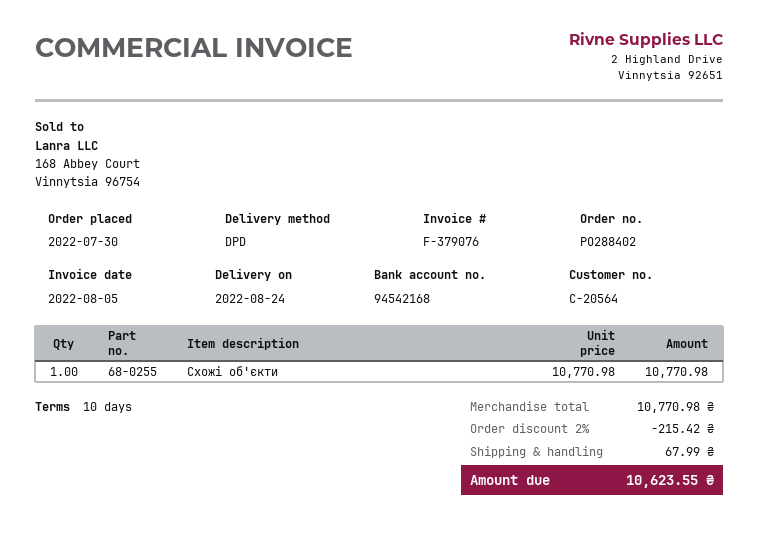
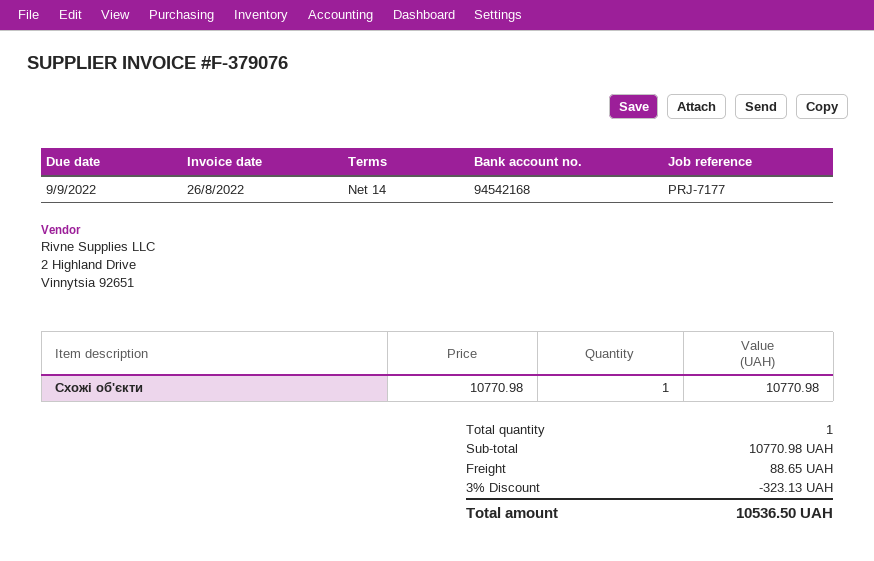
invoice date: 2022-08-05 -> 2022-08-26
payment terms: 10 days -> 14 days
discount: 2% = 215.42 -> 3% = 323.13
shipping: 67.99 -> 88.65
total: 10623.55 -> 10536.50

